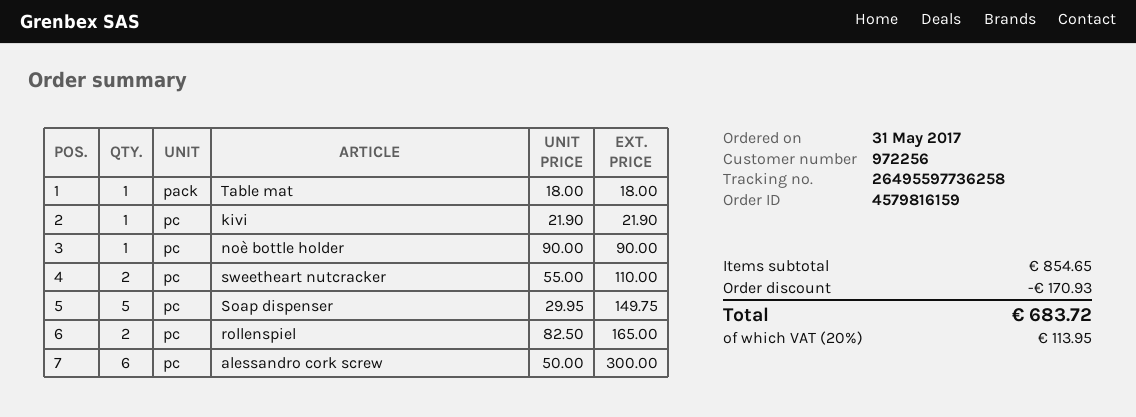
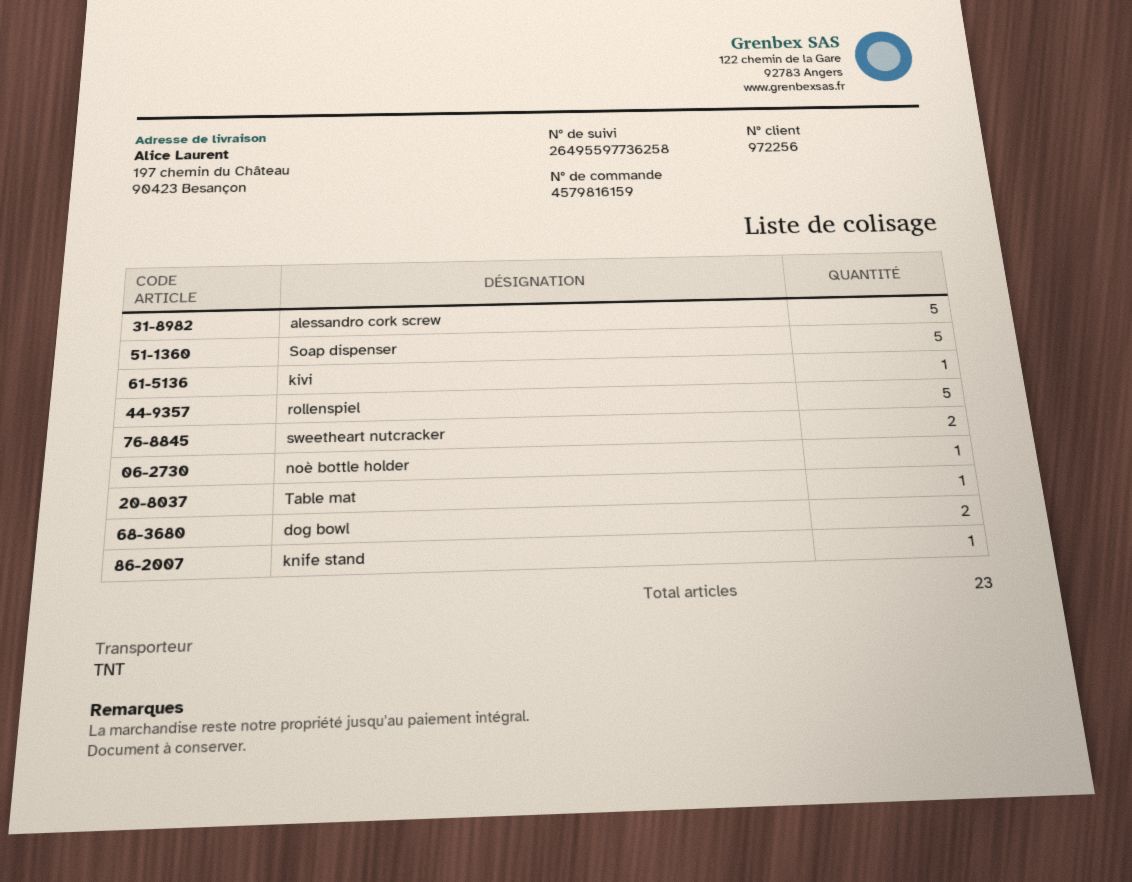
rollenspiel: 2 -> 5
alessandro cork screw: 6 -> 5
dog bowl: none -> 2
knife stand: none -> 1

